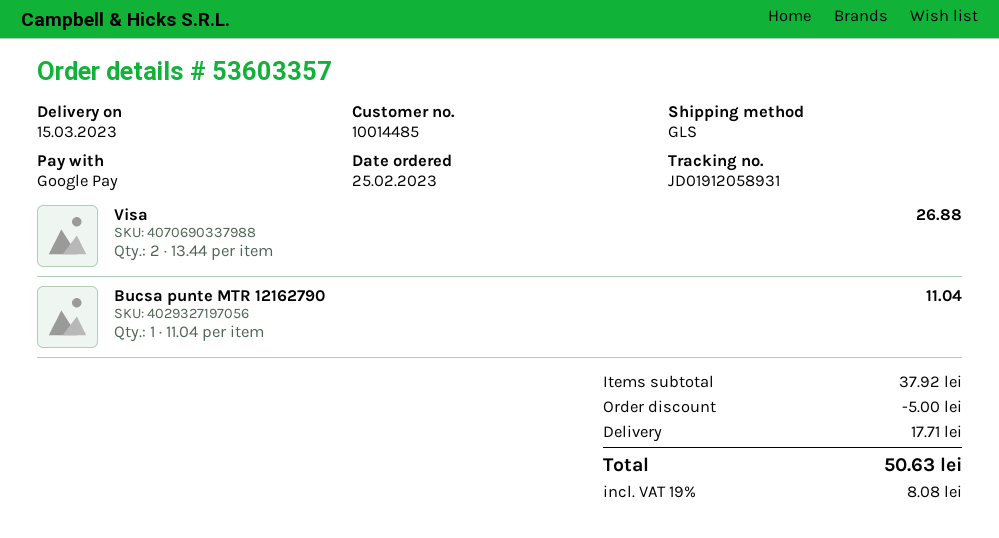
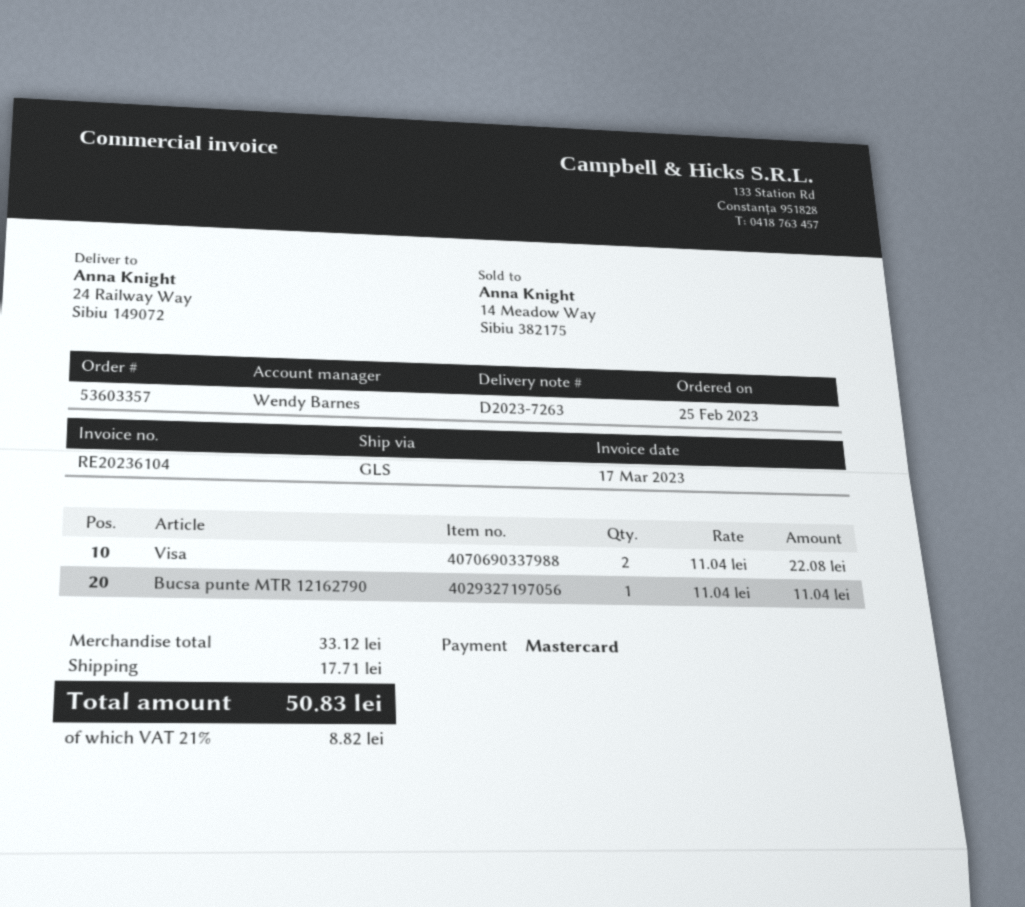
payment method: Google Pay -> Mastercard
Visa: 2 x 13.44 = 26.88 -> 2 x 11.04 = 22.08
subtotal: 37.92 -> 33.12
discount: 5.00 -> none
tax: 19% = 8.08 -> 21% = 8.82
total: 50.63 -> 50.83

